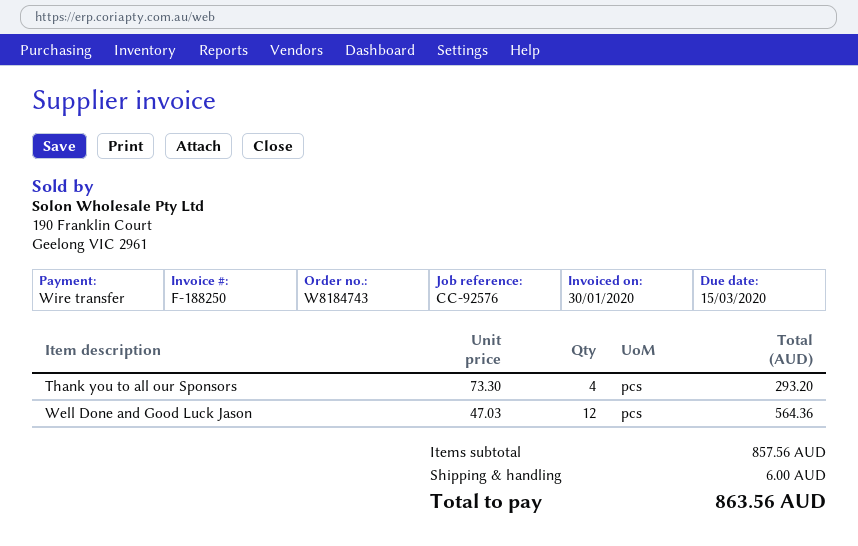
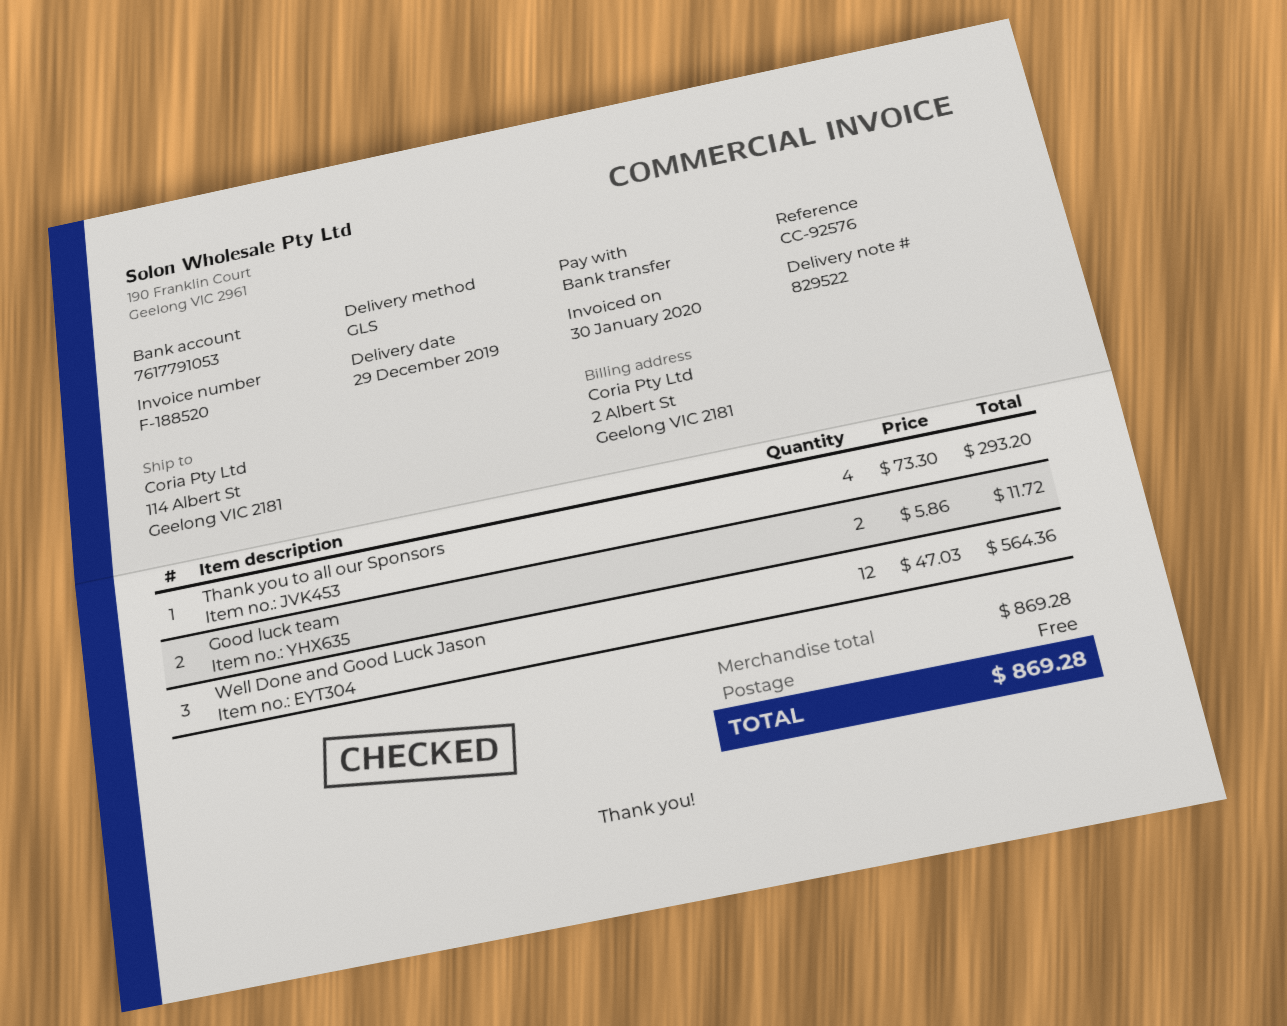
invoice number: F-188250 -> F-188520
Good luck team: none -> 2 x 5.86 = 11.72
subtotal: 857.56 -> 869.28
shipping: 6.00 -> 0.00
total: 863.56 -> 869.28

